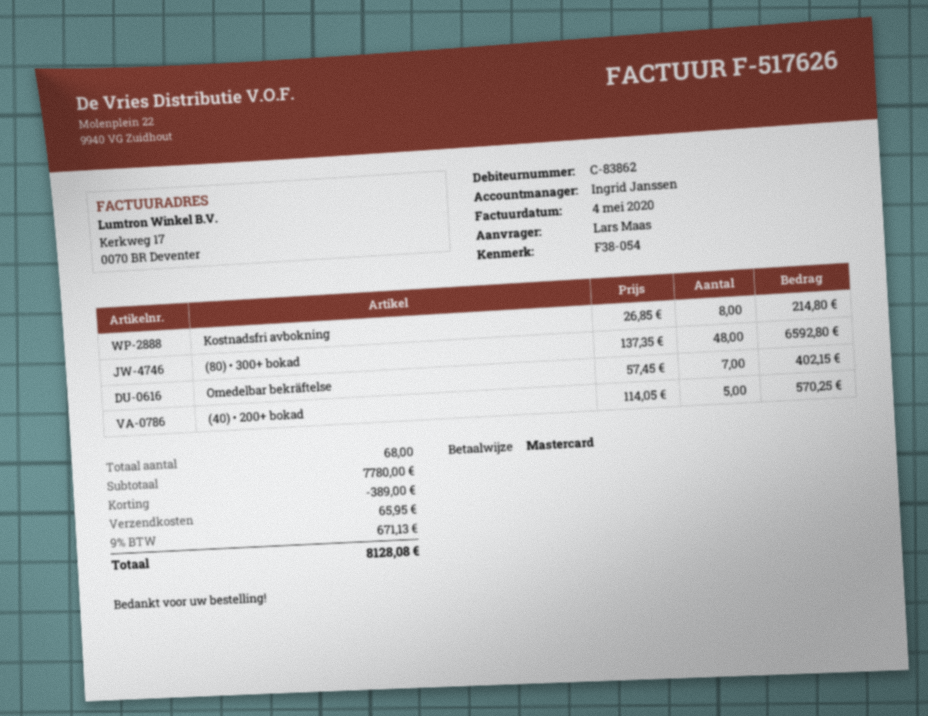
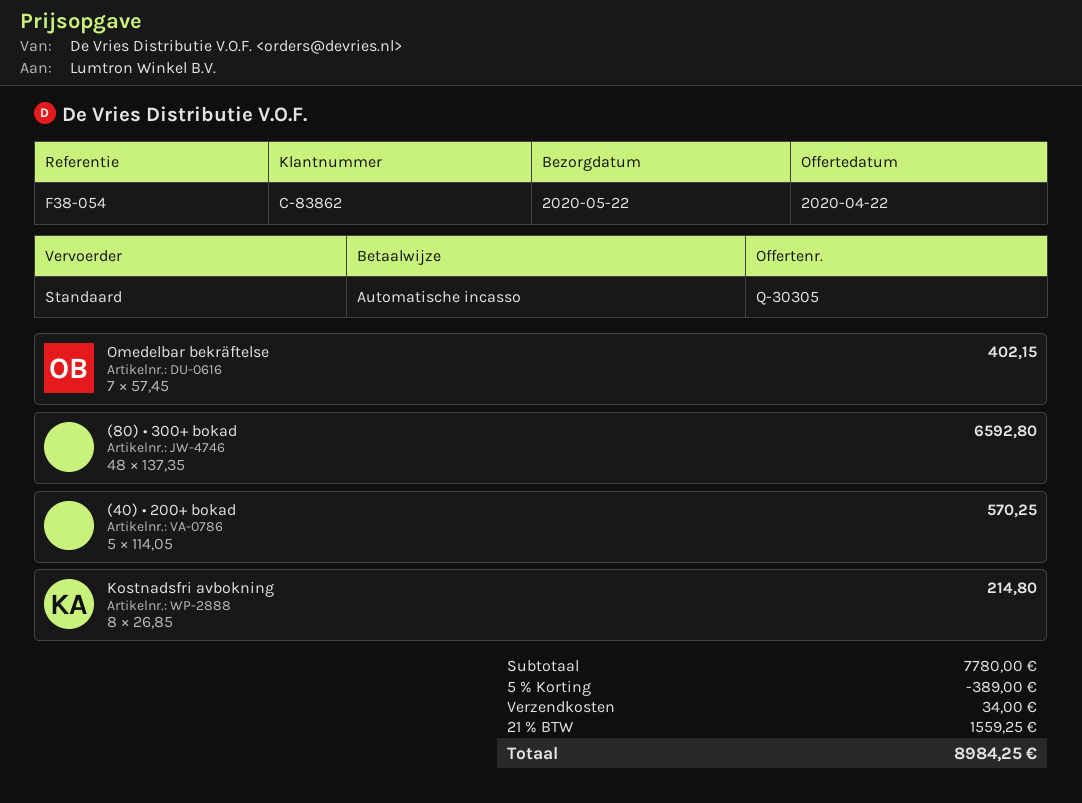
payment method: Mastercard -> direct debit
shipping: 65.95 -> 34.00
tax: 9% = 671.13 -> 21% = 1559.25
total: 8128.08 -> 8984.25

